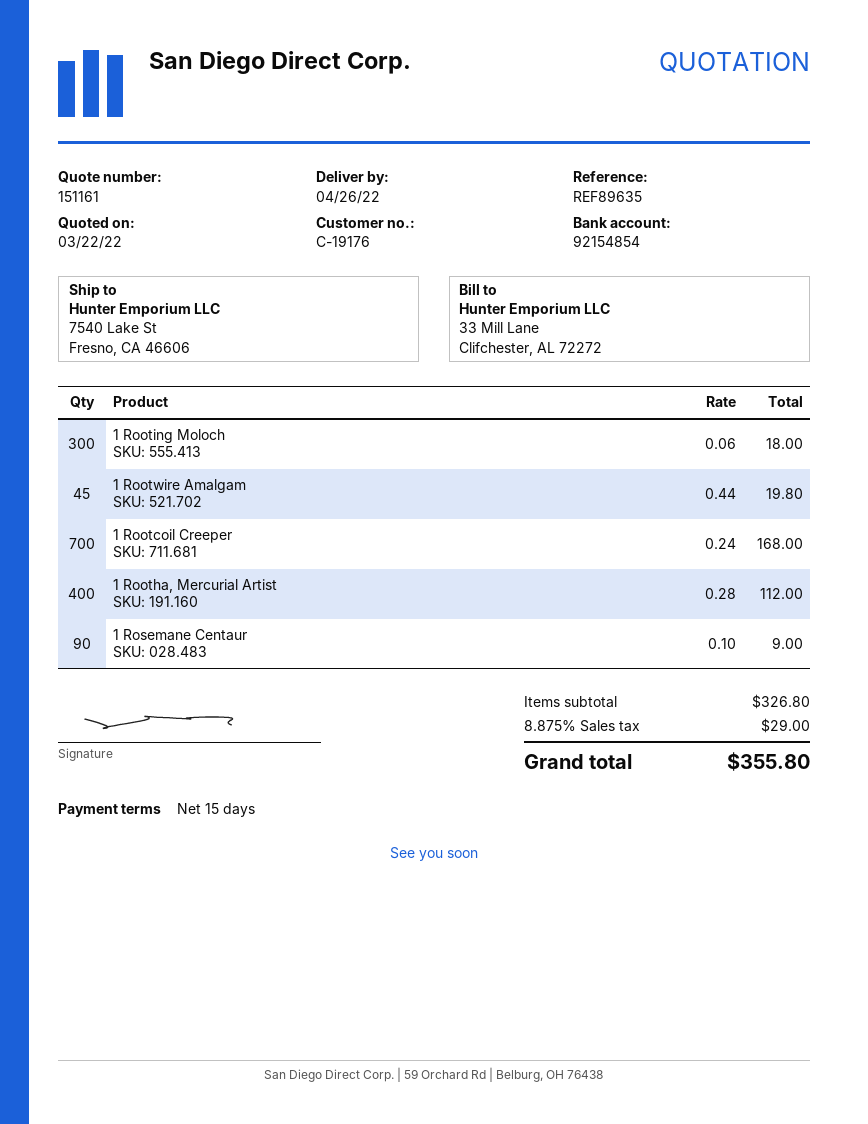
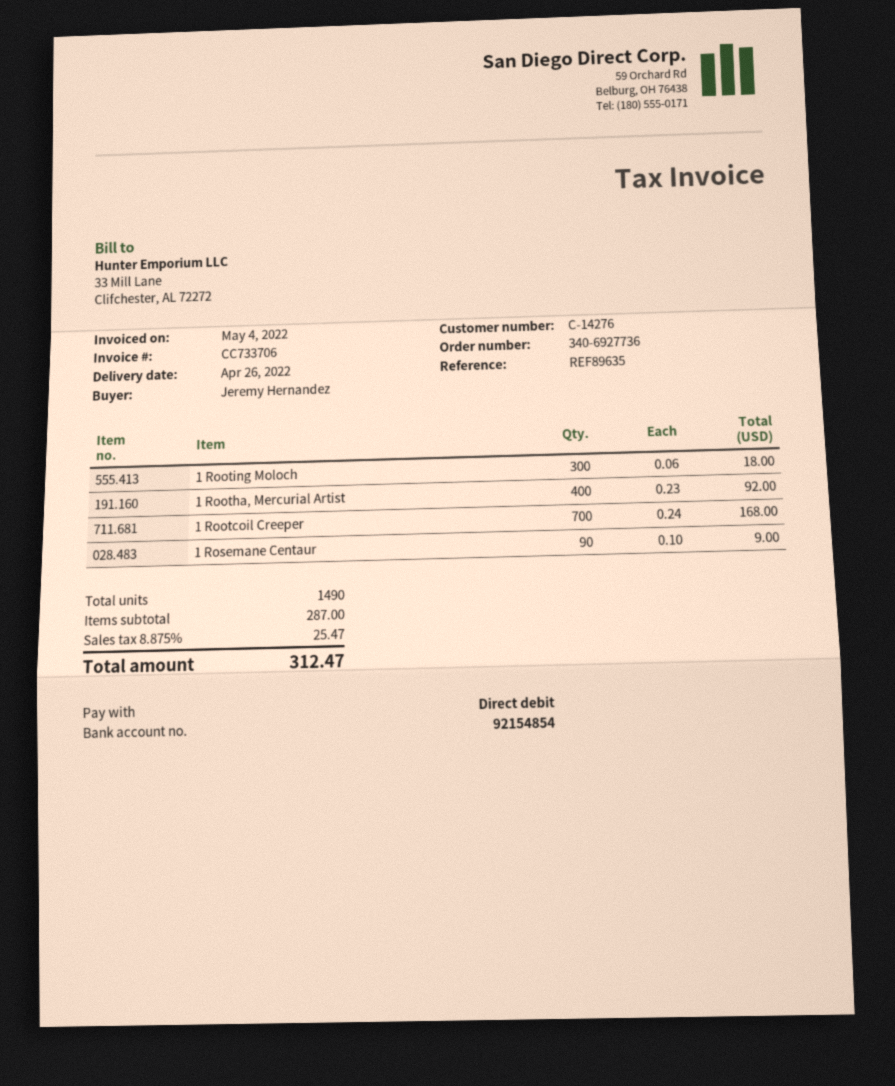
customer number: C-19176 -> C-14276
1 Rootwire Amalgam: 45 x 0.44 = 19.80 -> none
1 Rootha, Mercurial Artist: 400 x 0.28 = 112.00 -> 400 x 0.23 = 92.00
subtotal: 326.80 -> 287.00
tax: 8.875% = 29.00 -> 8.875% = 25.47
total: 355.80 -> 312.47

